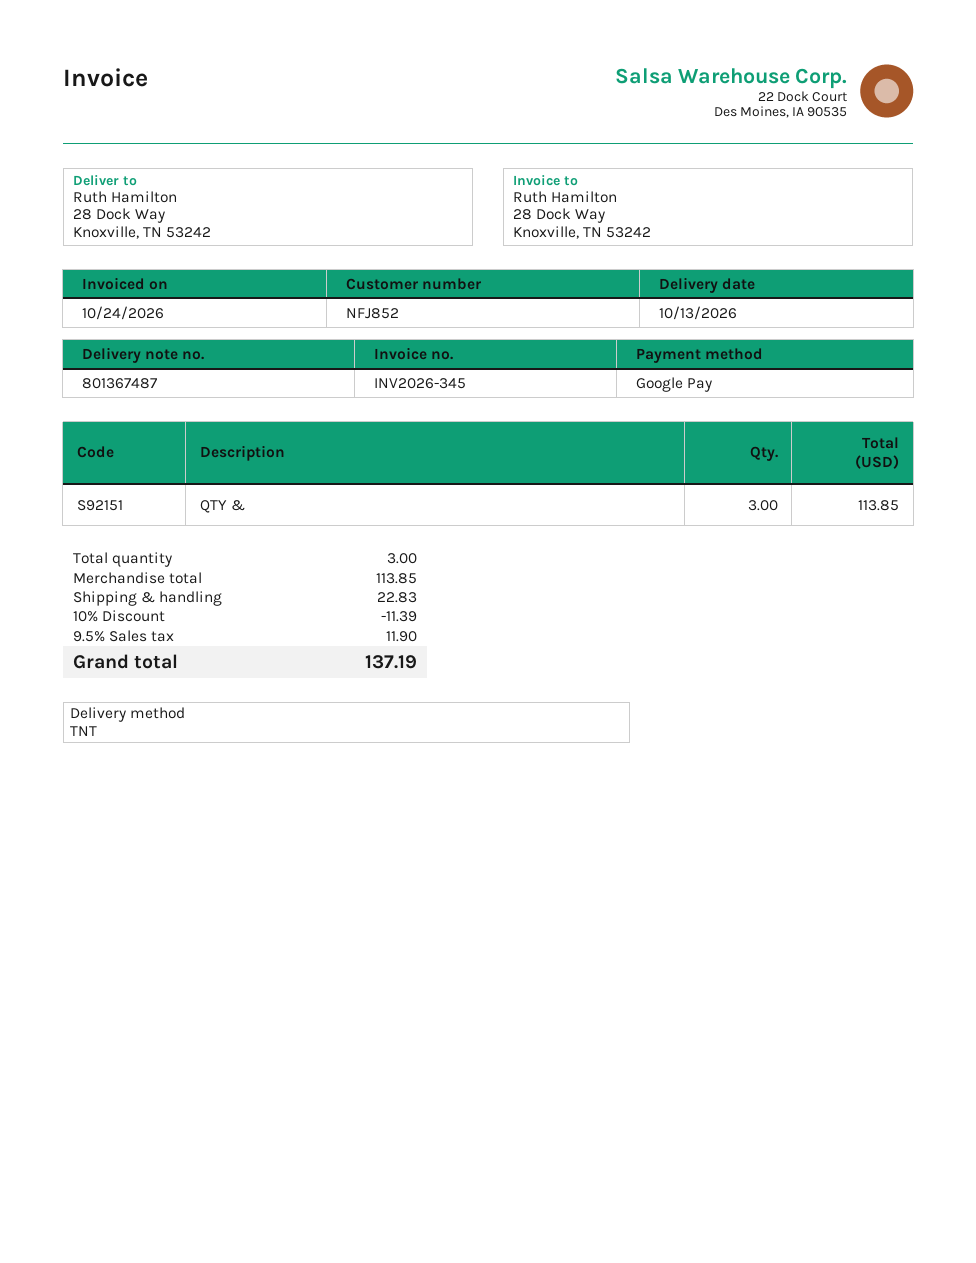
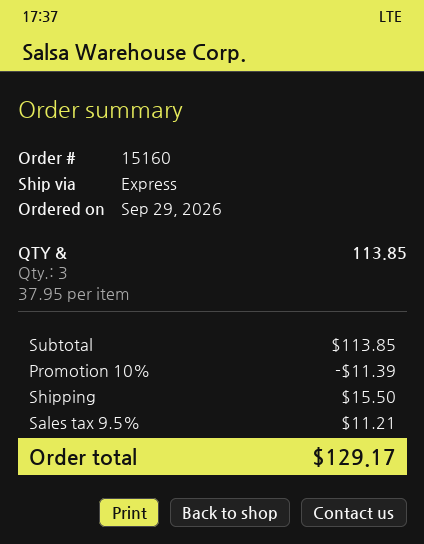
shipping method: TNT -> express
shipping: 22.83 -> 15.50
tax: 9.5% = 11.90 -> 9.5% = 11.21
total: 137.19 -> 129.17

